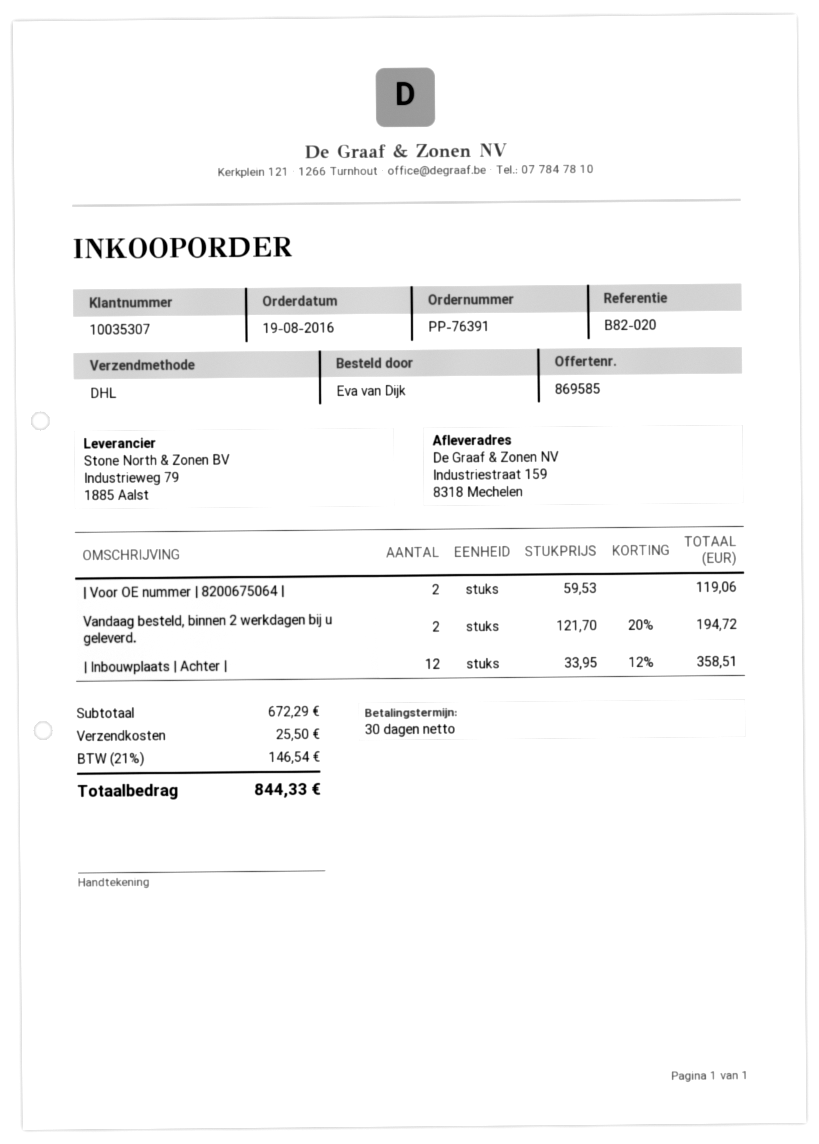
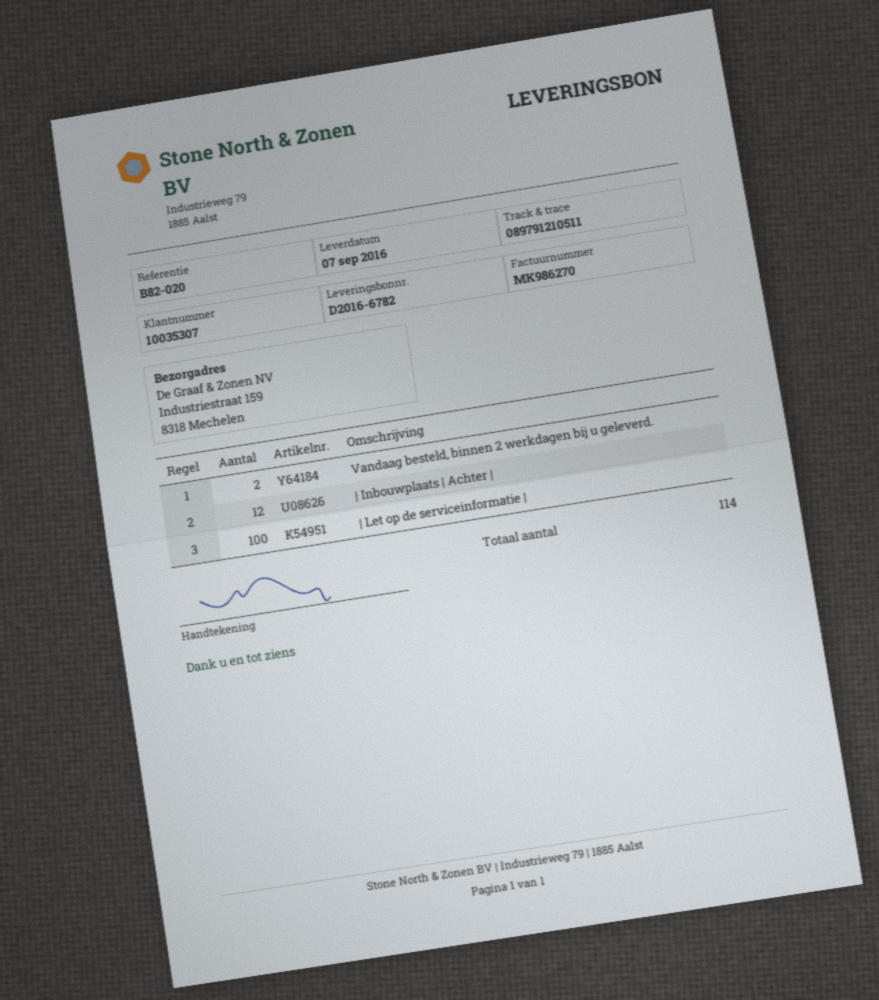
| Voor OE nummer | 8200675064 |: 2 -> none
| Let op de serviceinformatie |: none -> 100

